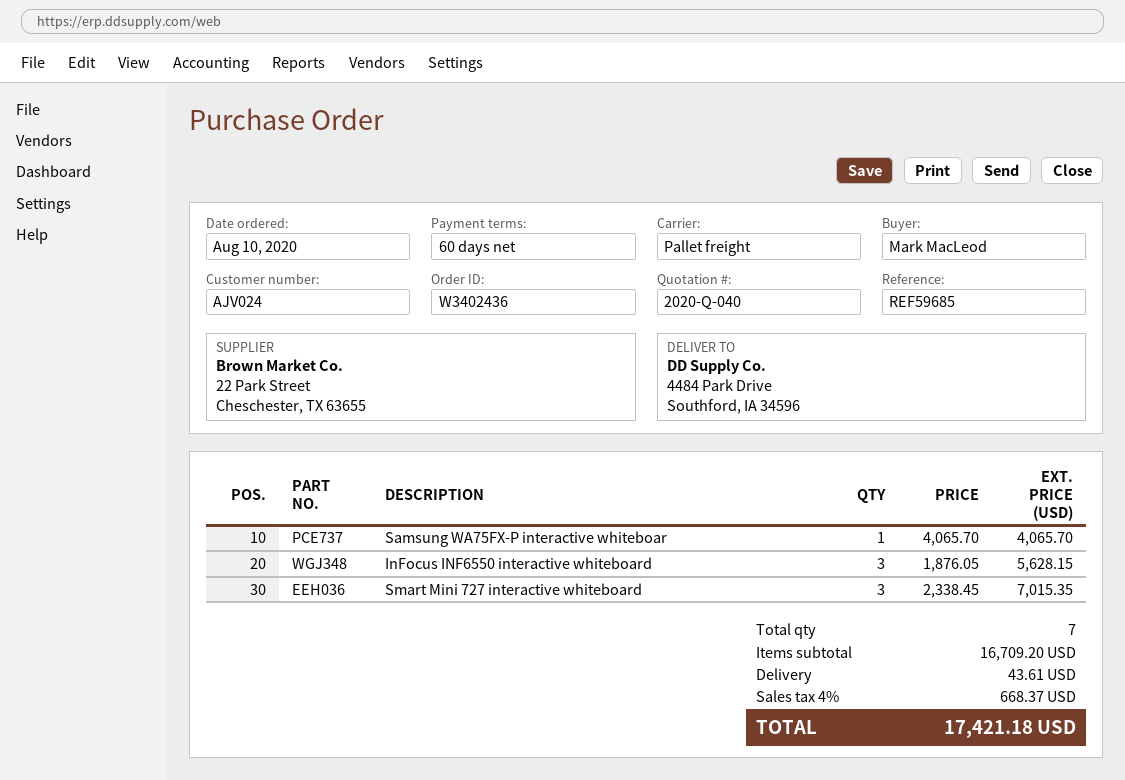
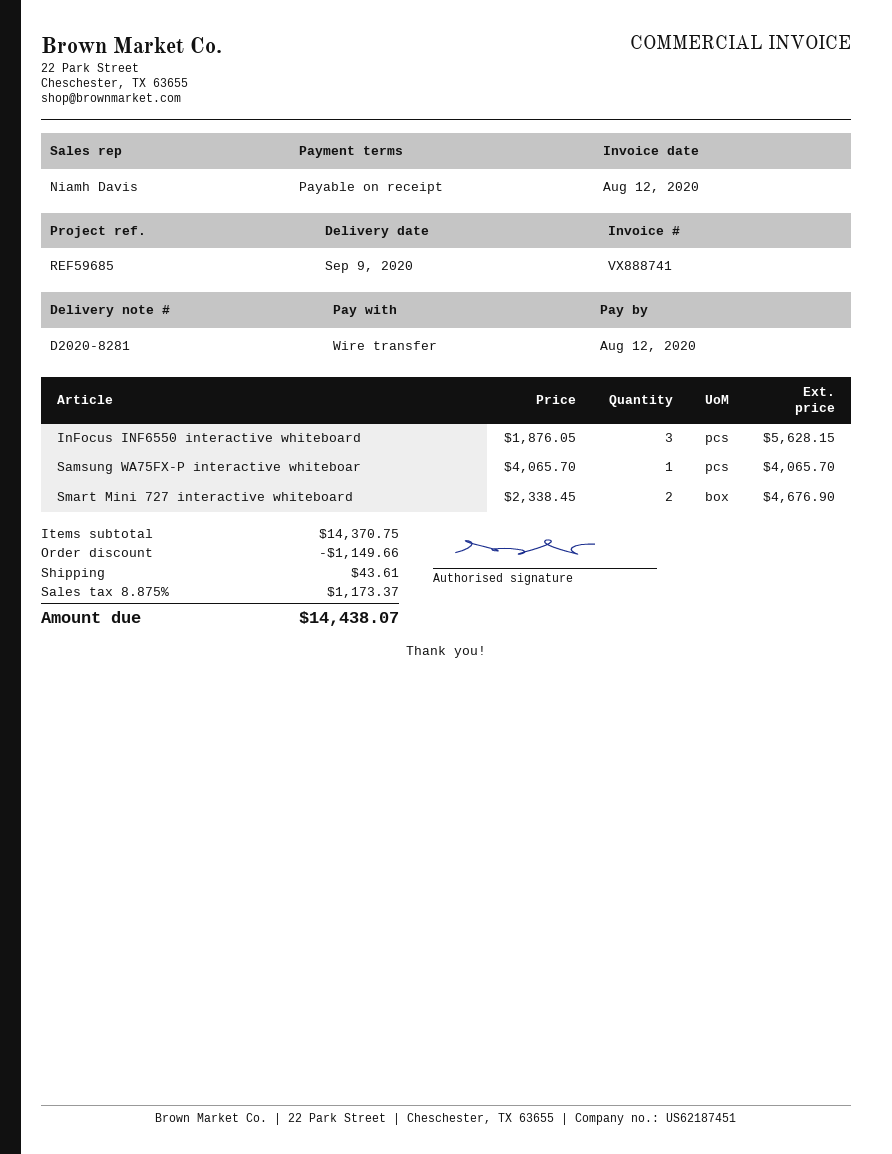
payment terms: 60 days -> on receipt
Smart Mini 727 interactive whiteboard: 3 x 2338.45 = 7015.35 -> 2 x 2338.45 = 4676.90
subtotal: 16709.20 -> 14370.75
discount: none -> 1149.66
tax: 4% = 668.37 -> 8.875% = 1173.37
total: 17421.18 -> 14438.07

